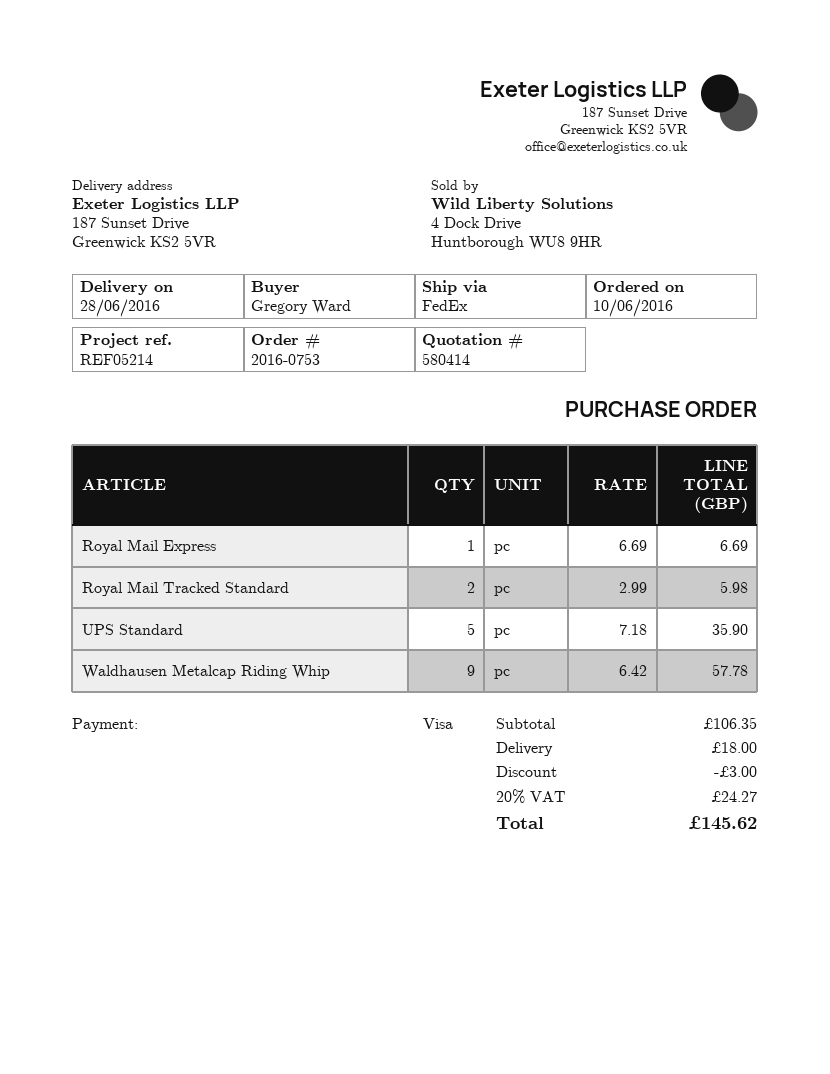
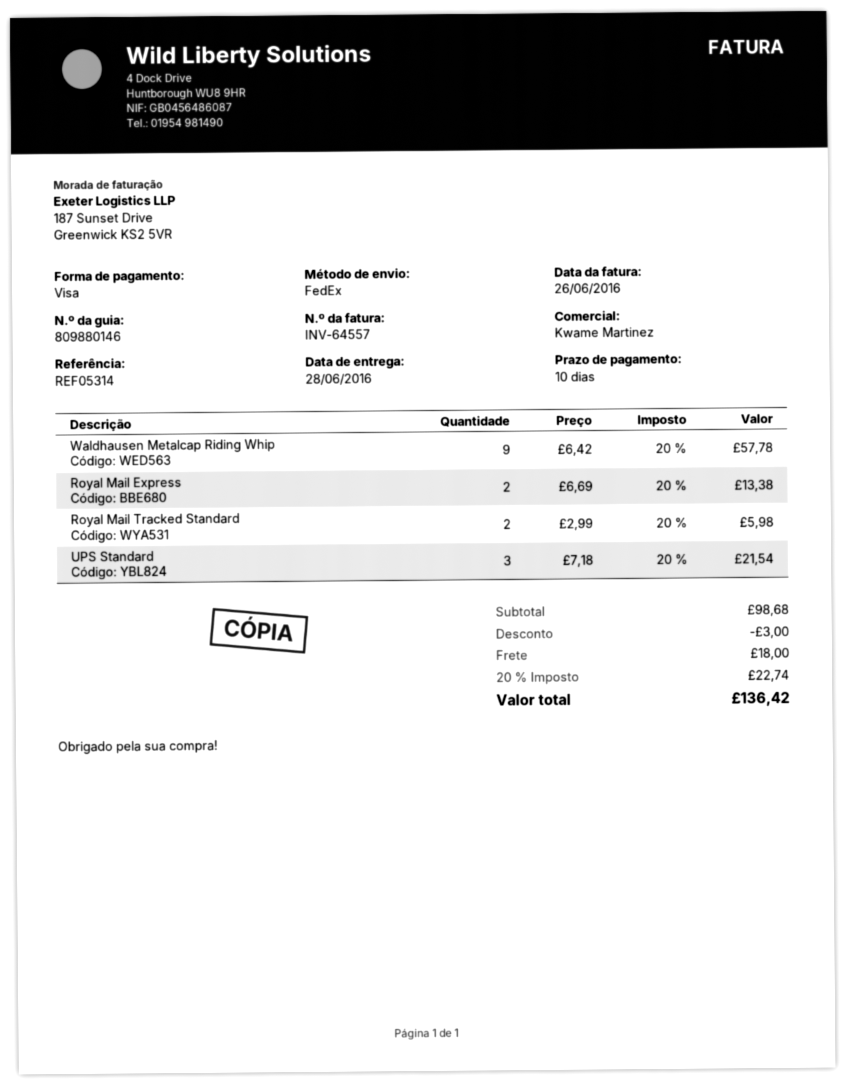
reference: REF05214 -> REF05314
Royal Mail Express: 1 x 6.69 = 6.69 -> 2 x 6.69 = 13.38
UPS Standard: 5 x 7.18 = 35.90 -> 3 x 7.18 = 21.54
subtotal: 106.35 -> 98.68
tax: 20% = 24.27 -> 20% = 22.74
total: 145.62 -> 136.42

